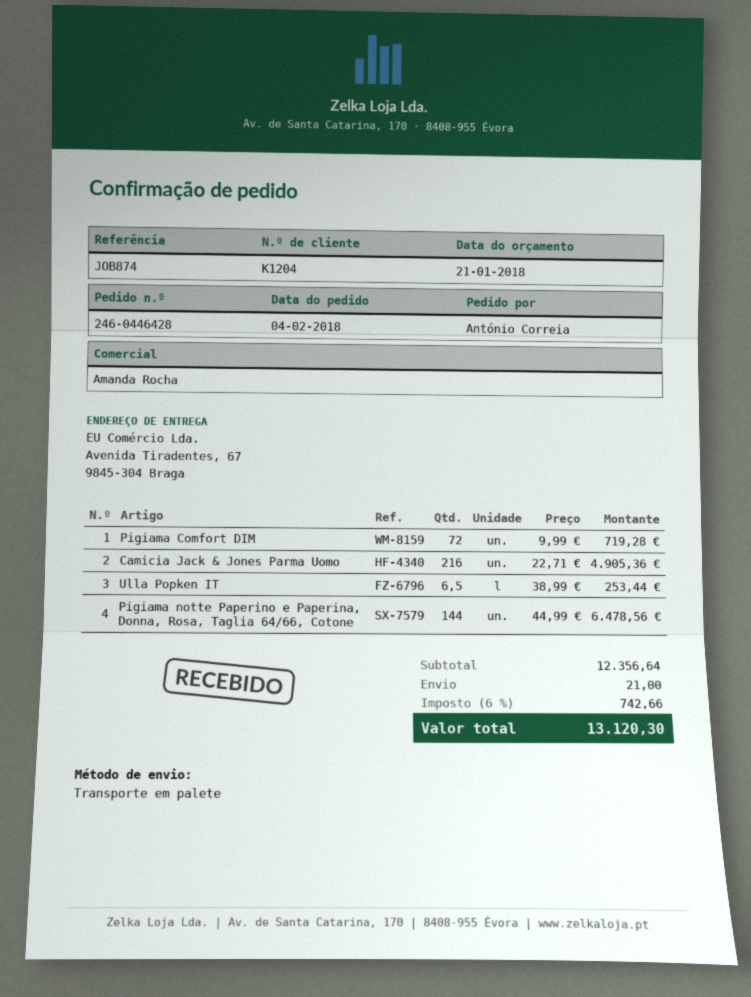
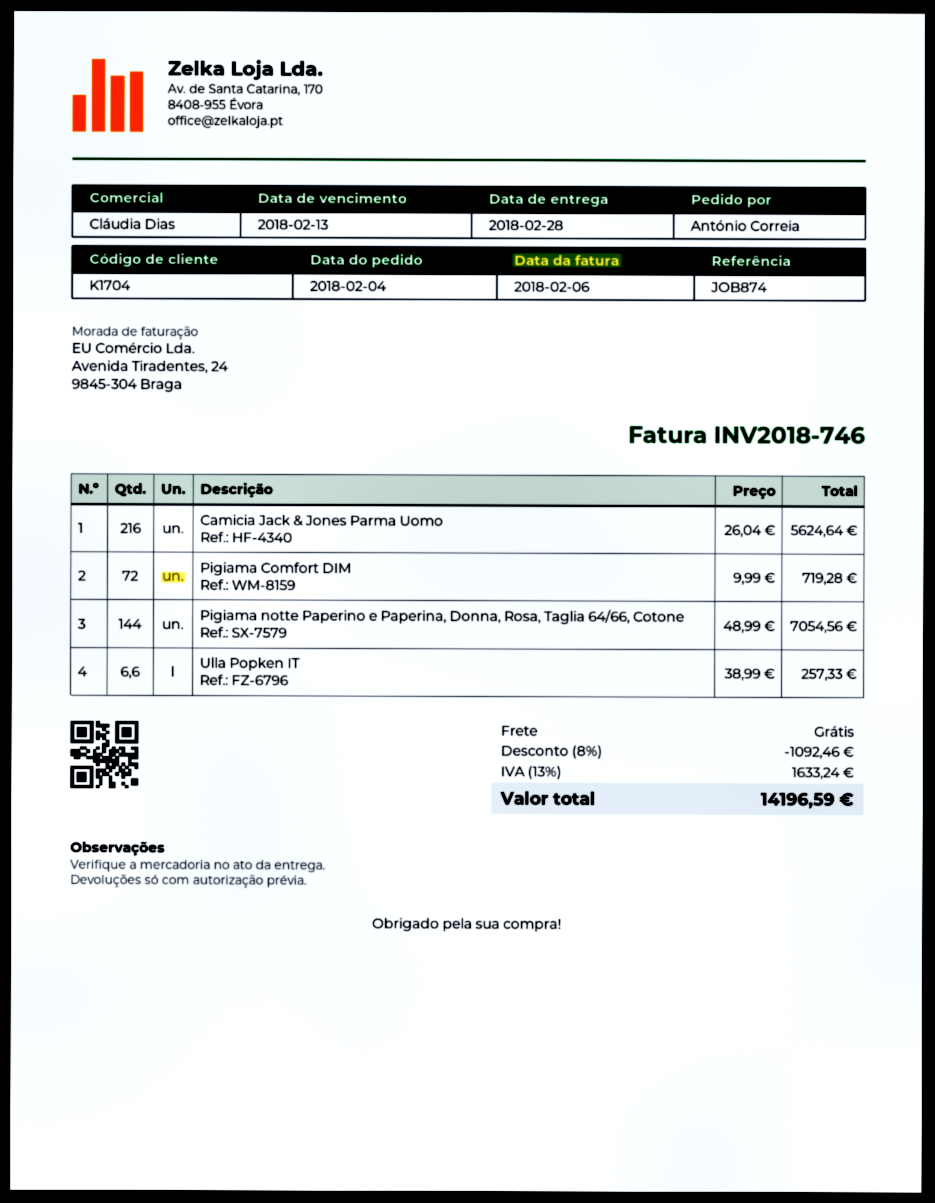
customer number: K1204 -> K1704
sales rep: Amanda Rocha -> Cláudia Dias
Camicia Jack & Jones Parma Uomo: 216 x 22.71 = 4905.36 -> 216 x 26.04 = 5624.64
Ulla Popken IT: 6.5 x 38.99 = 253.44 -> 6.6 x 38.99 = 257.33
Pigiama notte Paperino e Paperina, Donna, Rosa, Taglia 64/66, Cotone: 144 x 44.99 = 6478.56 -> 144 x 48.99 = 7054.56
discount: none -> 8% = 1092.46
shipping: 21.00 -> 0.00
tax: 6% = 742.66 -> 13% = 1633.24
total: 13120.30 -> 14196.59

